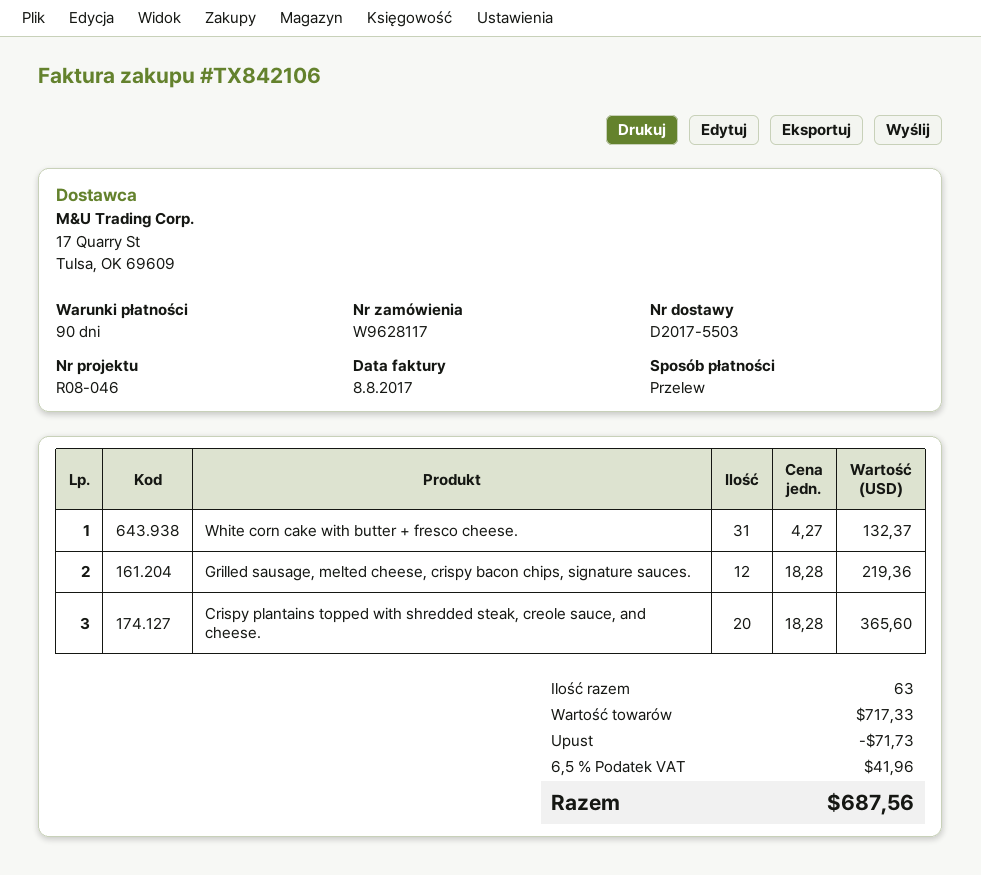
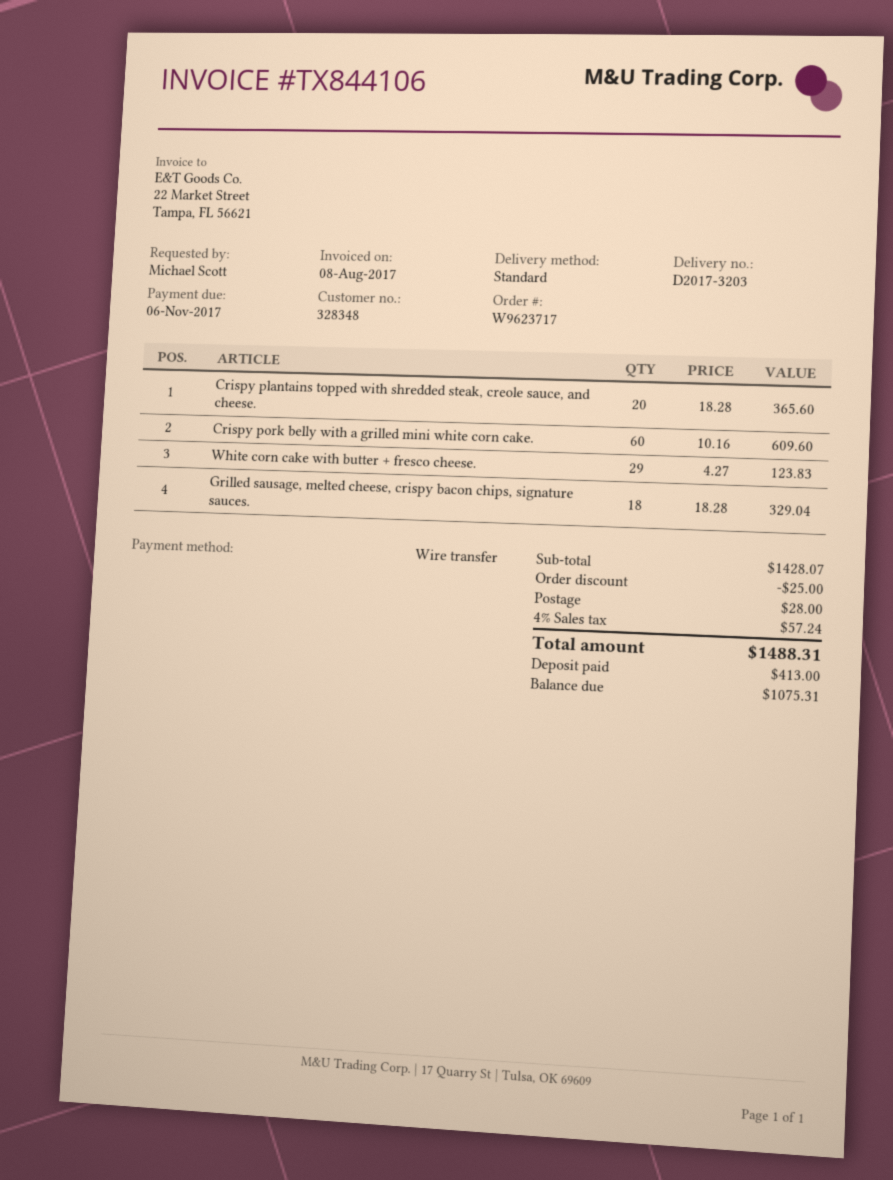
order number: W9628117 -> W9623717
delivery note number: D2017-5503 -> D2017-3203
invoice number: TX842106 -> TX844106
White corn cake with butter + fresco cheese.: 31 x 4.27 = 132.37 -> 29 x 4.27 = 123.83
Grilled sausage, melted cheese, crispy bacon chips, signature sauces.: 12 x 18.28 = 219.36 -> 18 x 18.28 = 329.04
Crispy pork belly with a grilled mini white corn cake.: none -> 60 x 10.16 = 609.60
subtotal: 717.33 -> 1428.07
discount: 71.73 -> 25.00
shipping: none -> 28.00
tax: 6.5% = 41.96 -> 4% = 57.24
total: 687.56 -> 1488.31

